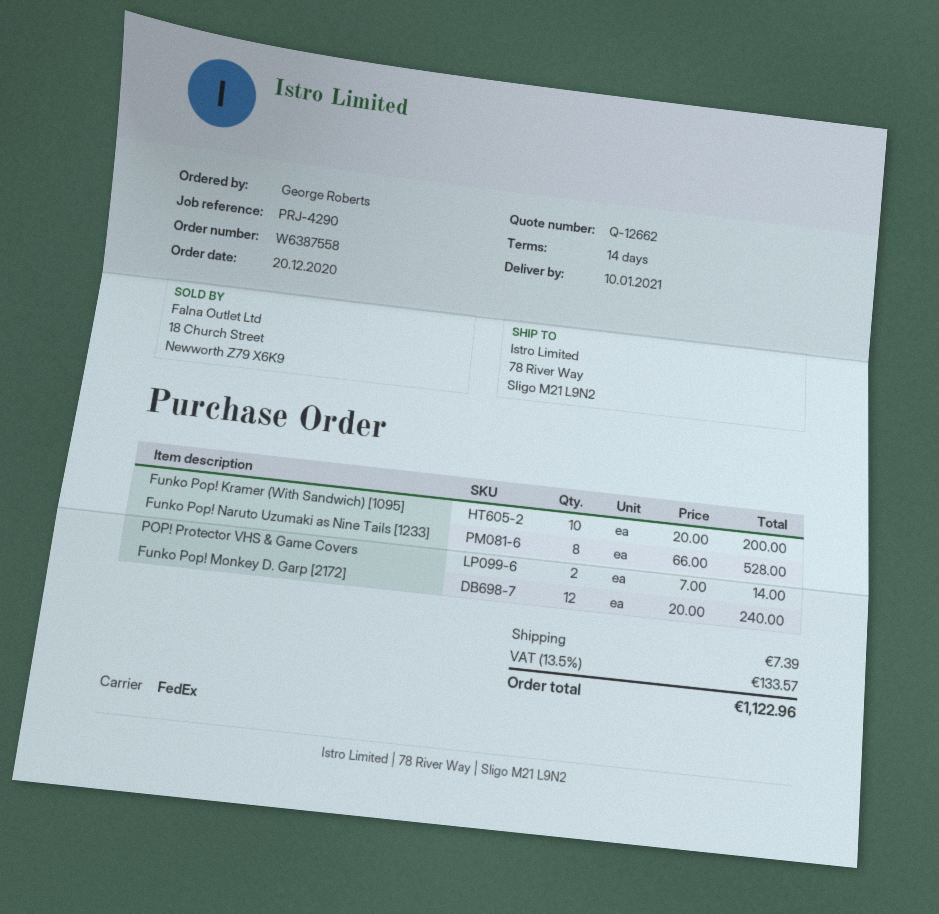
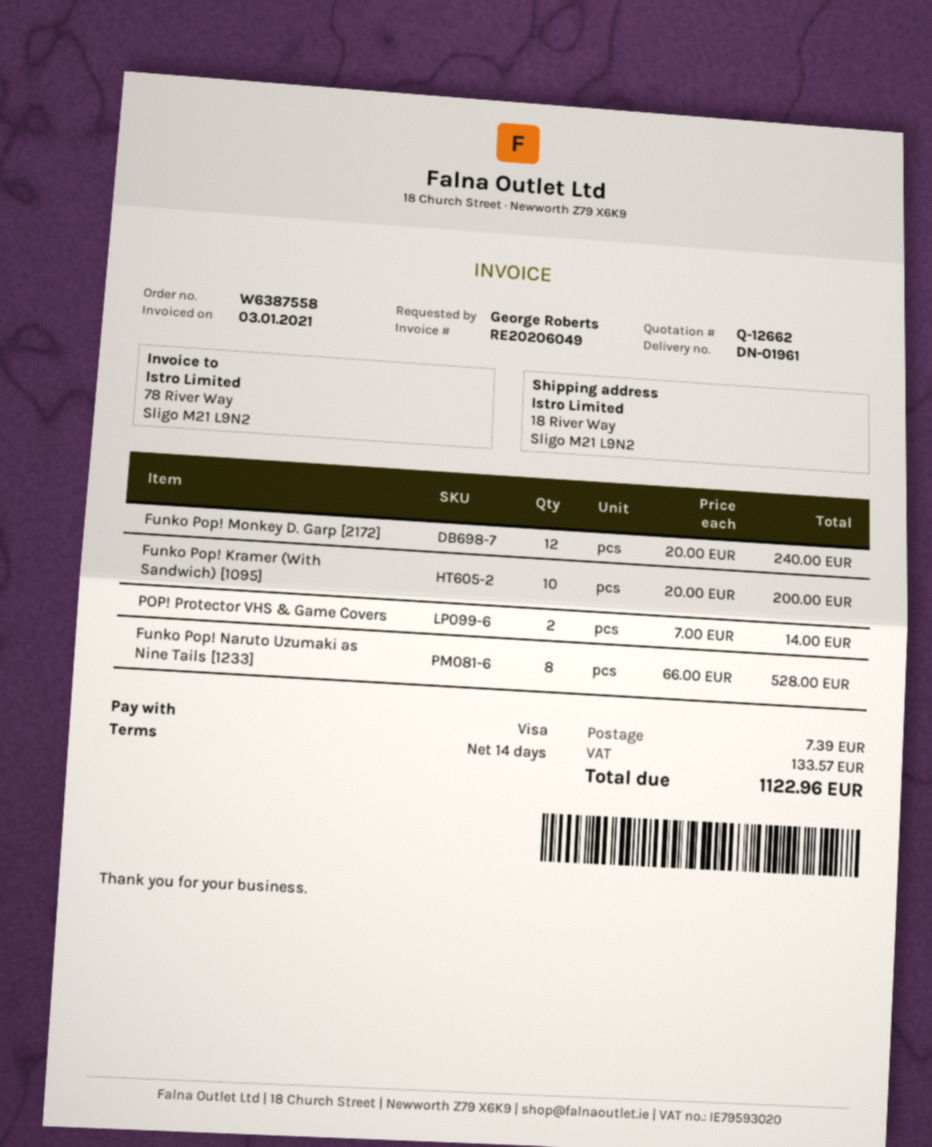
ship to: 78 River Way, Sligo M21 L9N2 -> 18 River Way, Sligo M21 L9N2

